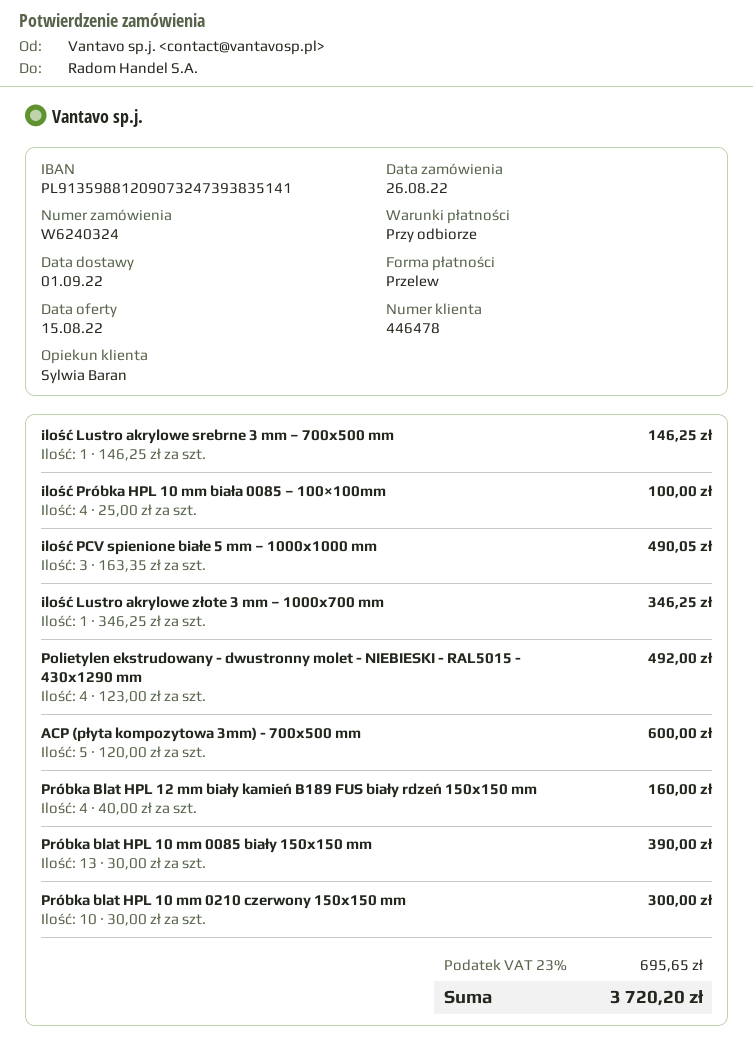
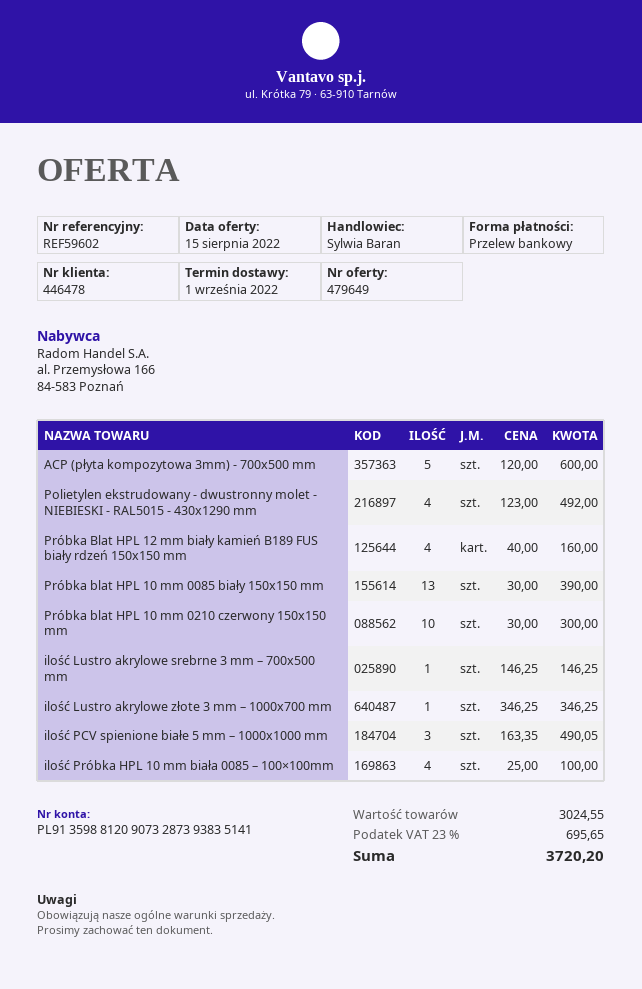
bank account: PL91359881209073247393835141 -> PL91359881209073287393835141

